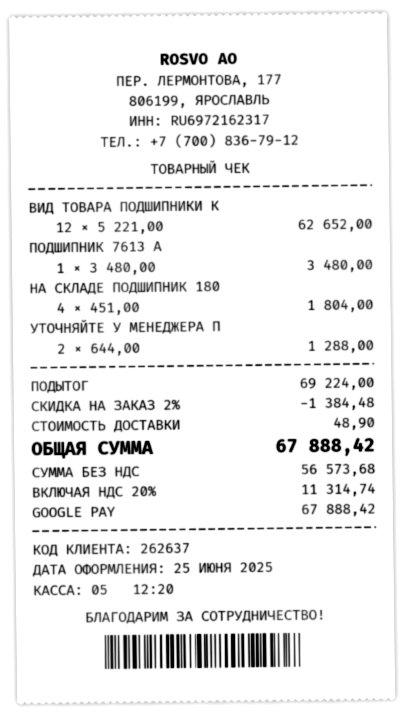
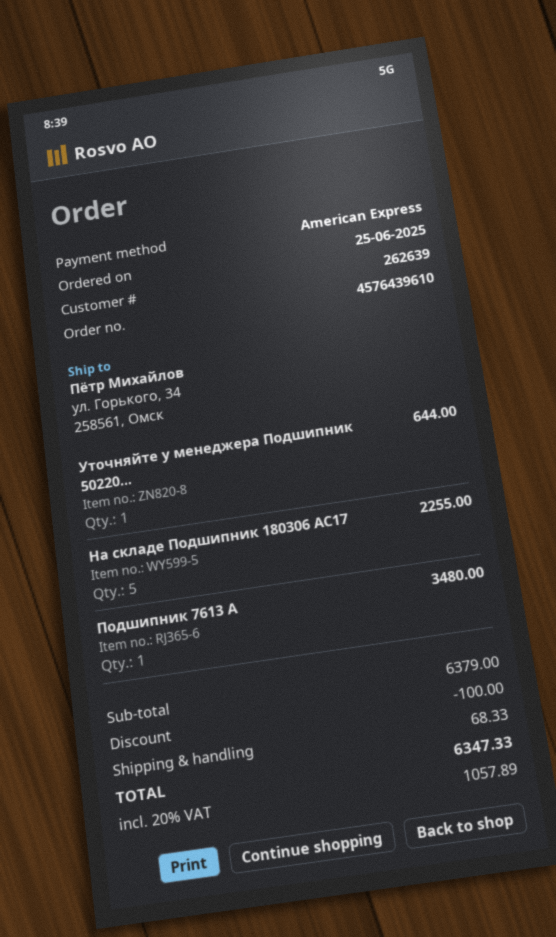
customer number: 262637 -> 262639
payment method: Google Pay -> American Express
ВИД ТОВАРА ПОДШИПНИКИ К: 12 for 62652.00 -> none
НА СКЛАДЕ ПОДШИПНИК 180: 4 for 1804.00 -> 5 for 2255.00
УТОЧНЯЙТЕ У МЕНЕДЖЕРА П: 2 for 1288.00 -> 1 for 644.00
subtotal: 69224.00 -> 6379.00
discount: 1384.48 -> 100.00
shipping: 48.90 -> 68.33
tax: 20% = 11314.74 -> 20% = 1057.89
total: 67888.42 -> 6347.33

